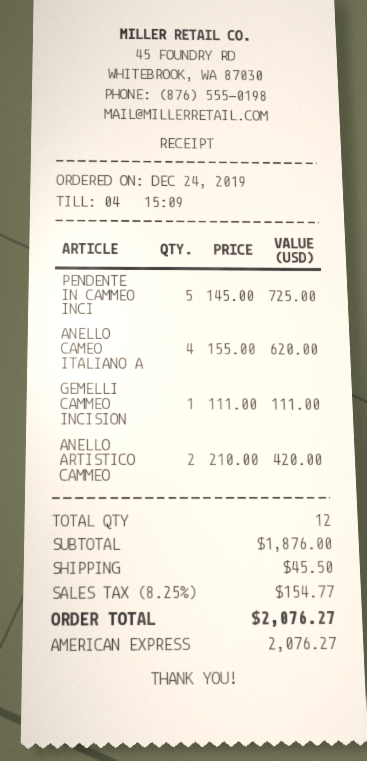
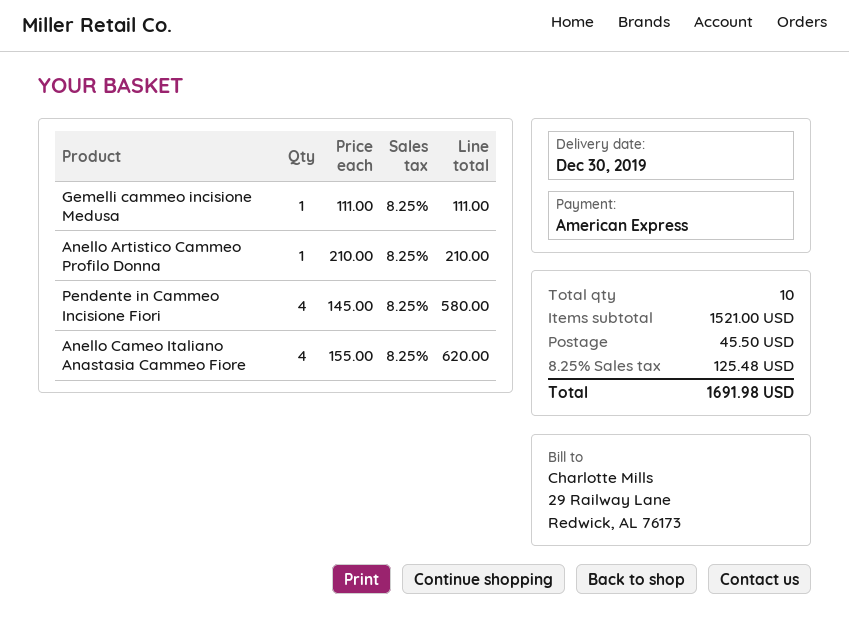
PENDENTE IN CAMMEO INCI: 5 x 145.00 = 725.00 -> 4 x 145.00 = 580.00
ANELLO ARTISTICO CAMMEO: 2 x 210.00 = 420.00 -> 1 x 210.00 = 210.00
total quantity: 12 -> 10
subtotal: 1876.00 -> 1521.00
tax: 8.25% = 154.77 -> 8.25% = 125.48
total: 2076.27 -> 1691.98

